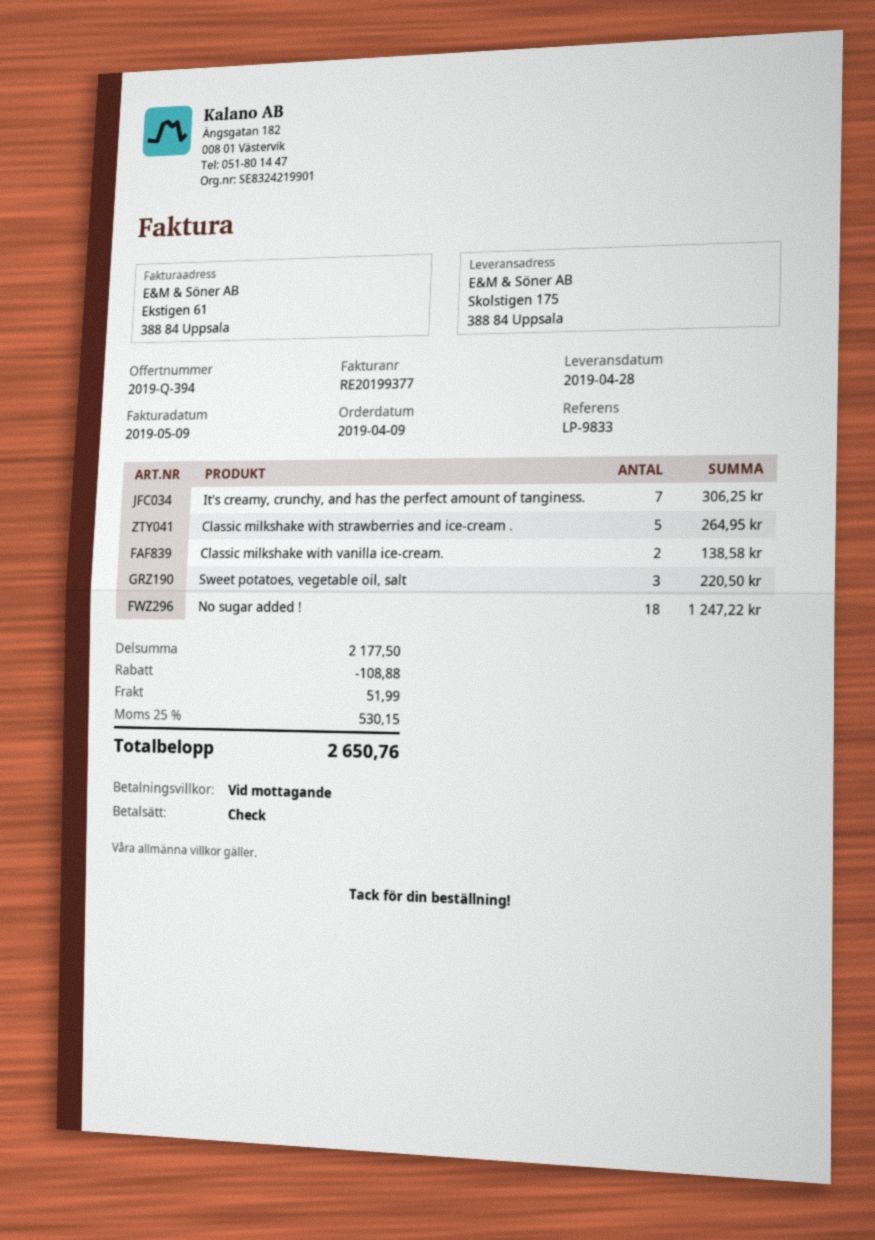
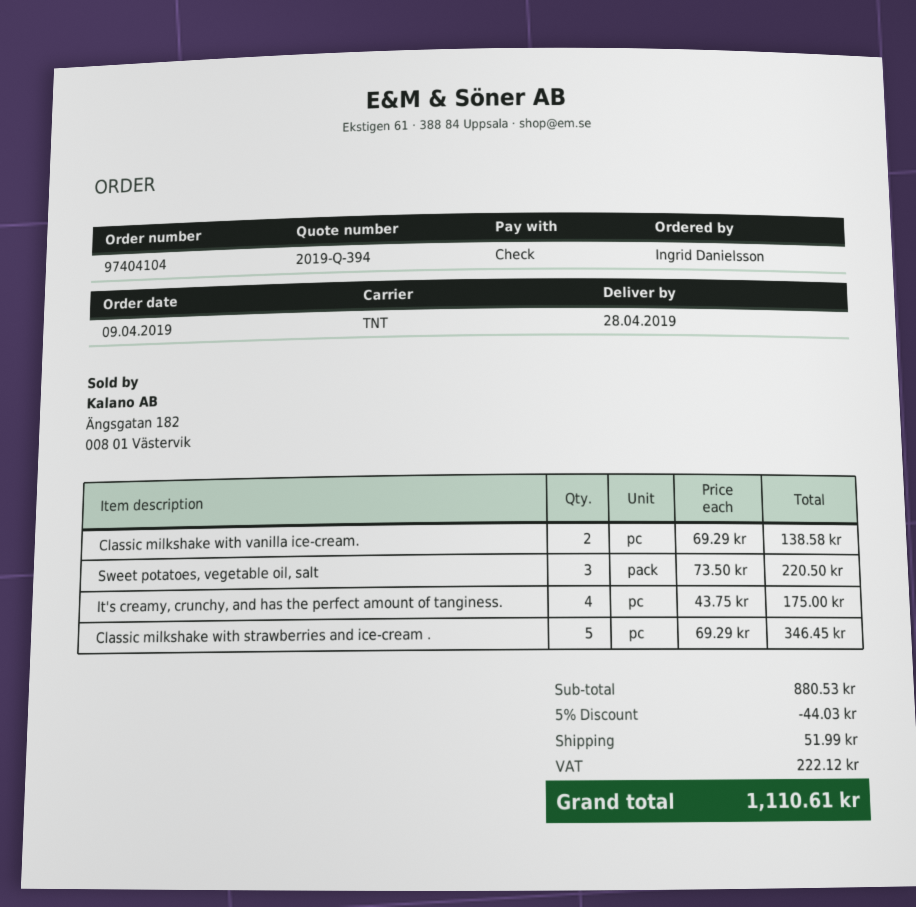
It's creamy, crunchy, and has the perfect amount of tanginess.: 7 for 306.25 -> 4 for 175.00
Classic milkshake with strawberries and ice-cream .: 5 for 264.95 -> 5 for 346.45
No sugar added !: 18 for 1247.22 -> none
subtotal: 2177.50 -> 880.53
discount: 108.88 -> 44.03
tax: 530.15 -> 222.12
total: 2650.76 -> 1110.61

